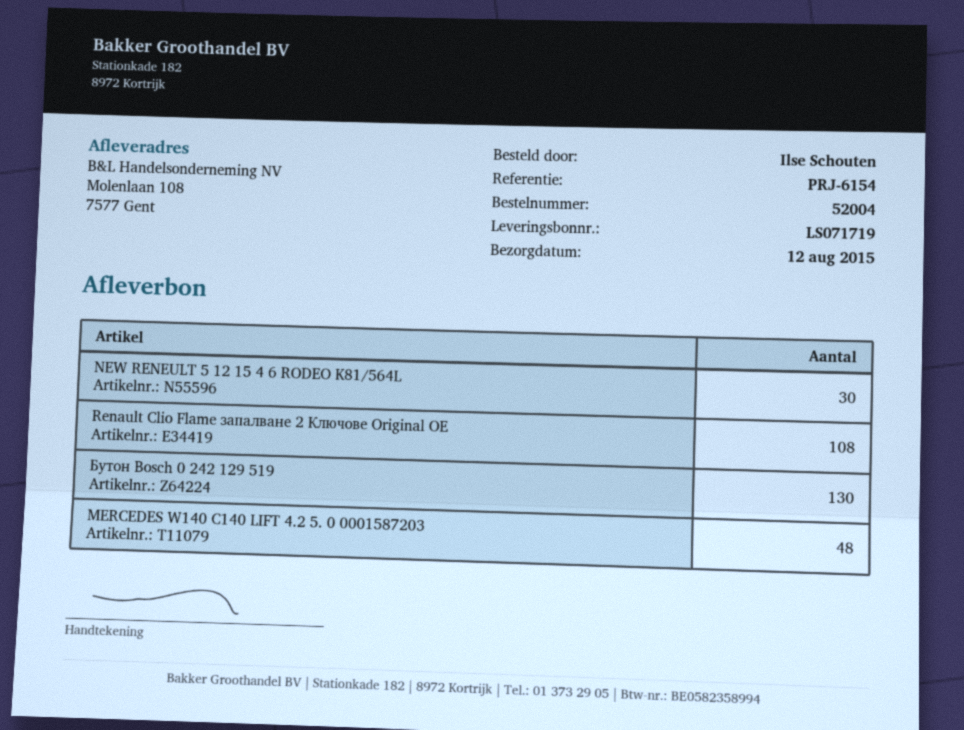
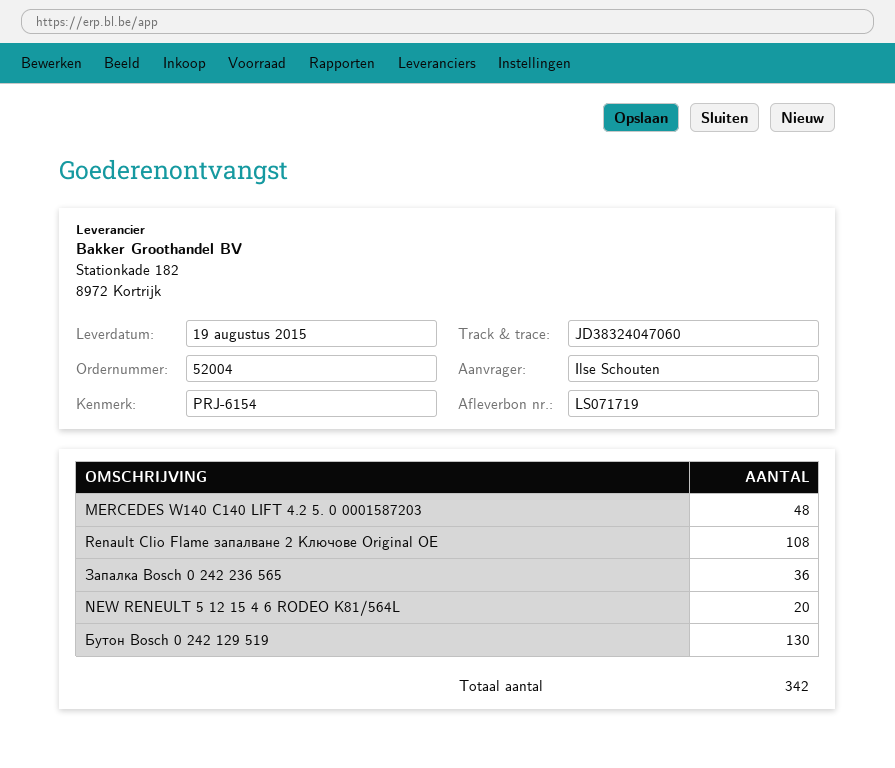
delivery date: 2015-08-12 -> 2015-08-19
NEW RENEULT 5 12 15 4 6 RODEO K81/564L: 30 -> 20
Запалка Bosch 0 242 236 565: none -> 36

